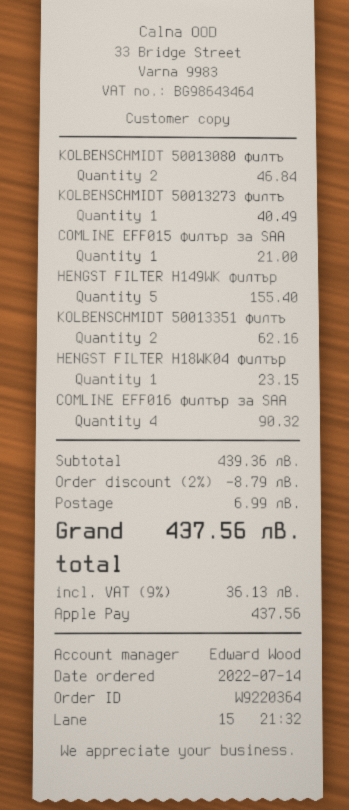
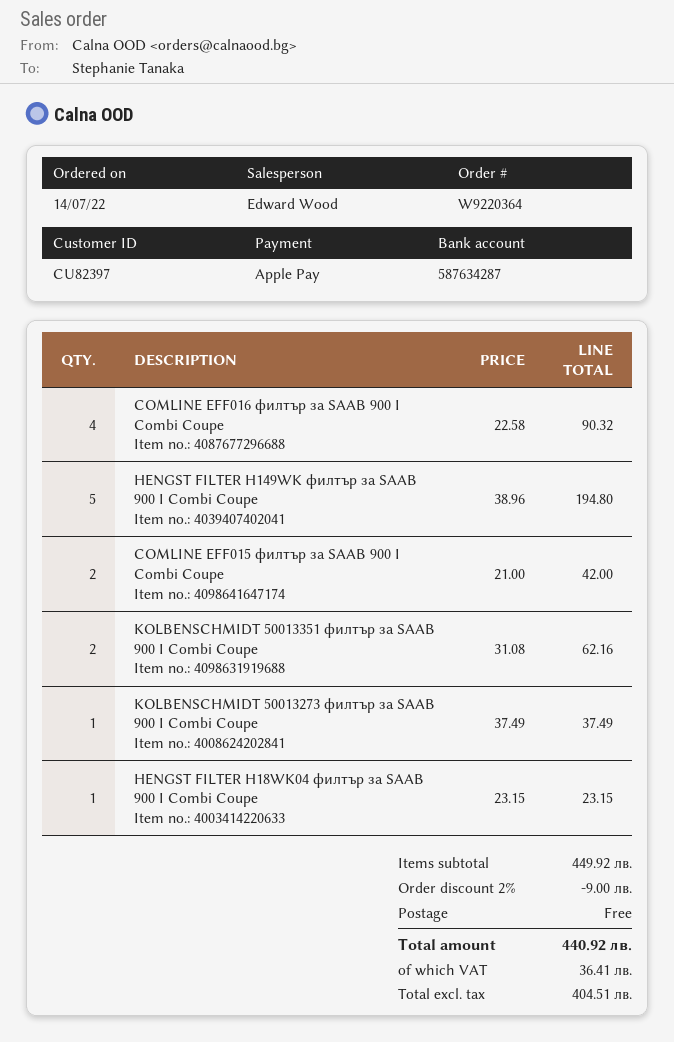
KOLBENSCHMIDT 50013080 филтъ: 2 for 46.84 -> none
KOLBENSCHMIDT 50013273 филтъ: 1 for 40.49 -> 1 for 37.49
COMLINE EFF015 филтър за SAA: 1 for 21.00 -> 2 for 42.00
HENGST FILTER H149WK филтър: 5 for 155.40 -> 5 for 194.80
subtotal: 439.36 -> 449.92
discount: 2% = 8.79 -> 2% = 9.00
shipping: 6.99 -> 0.00
tax: 36.13 -> 36.41
total: 437.56 -> 440.92

